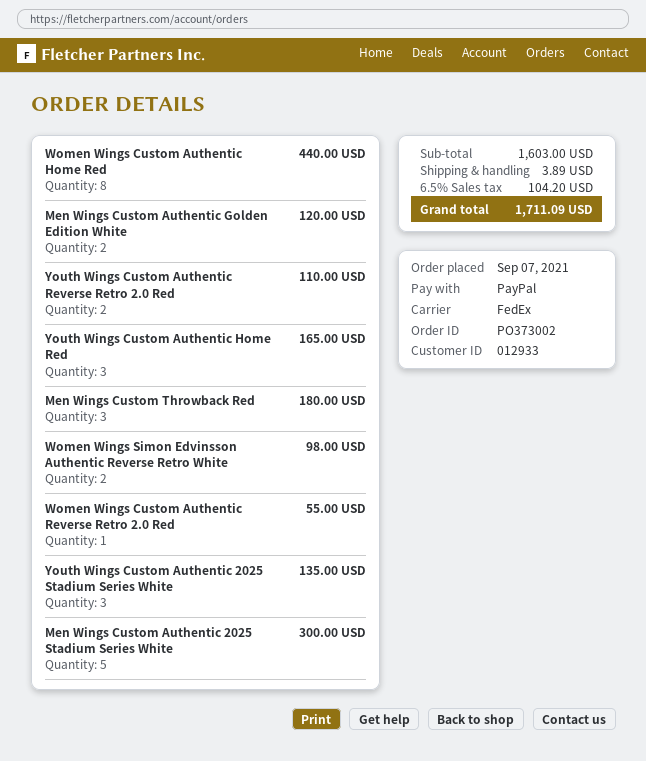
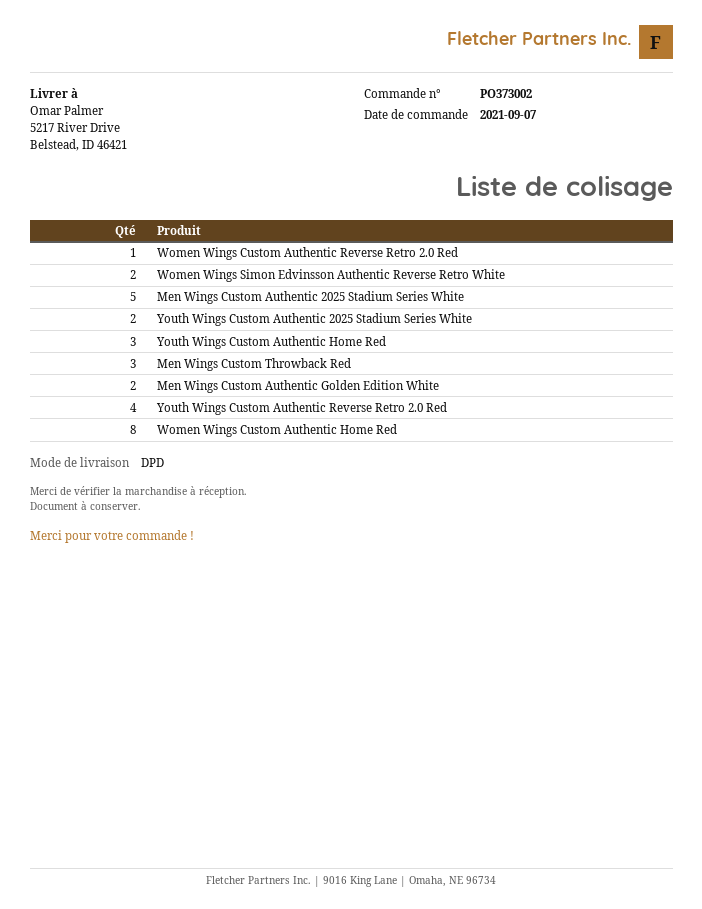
shipping method: FedEx -> DPD
Youth Wings Custom Authentic Reverse Retro 2.0 Red: 2 -> 4
Youth Wings Custom Authentic 2025 Stadium Series White: 3 -> 2

